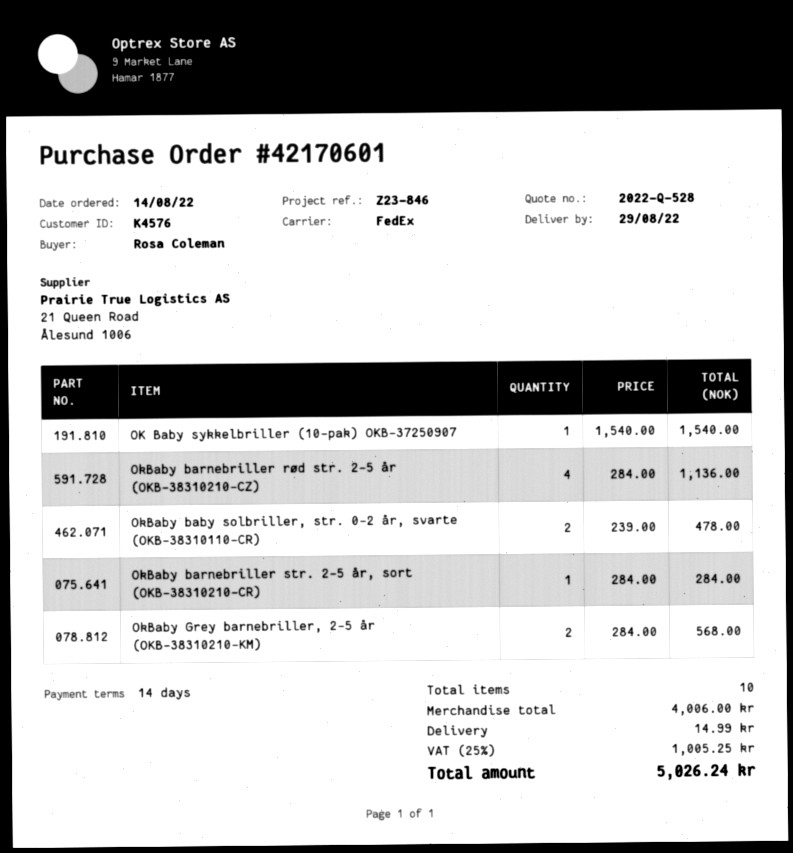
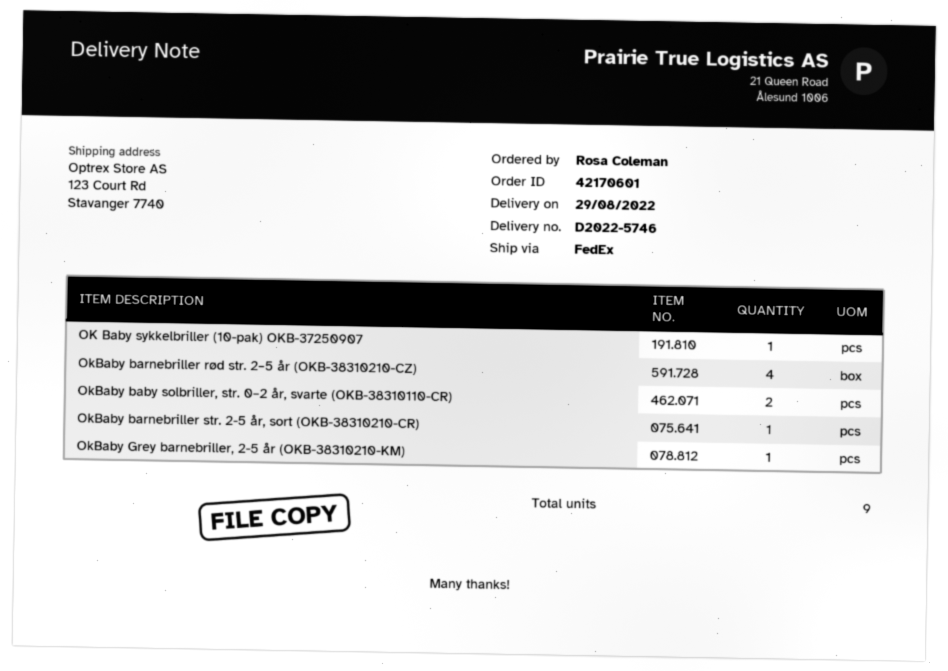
OkBaby Grey barnebriller, 2-5 år (OKB-38310210-KM): 2 -> 1
total quantity: 10 -> 9

